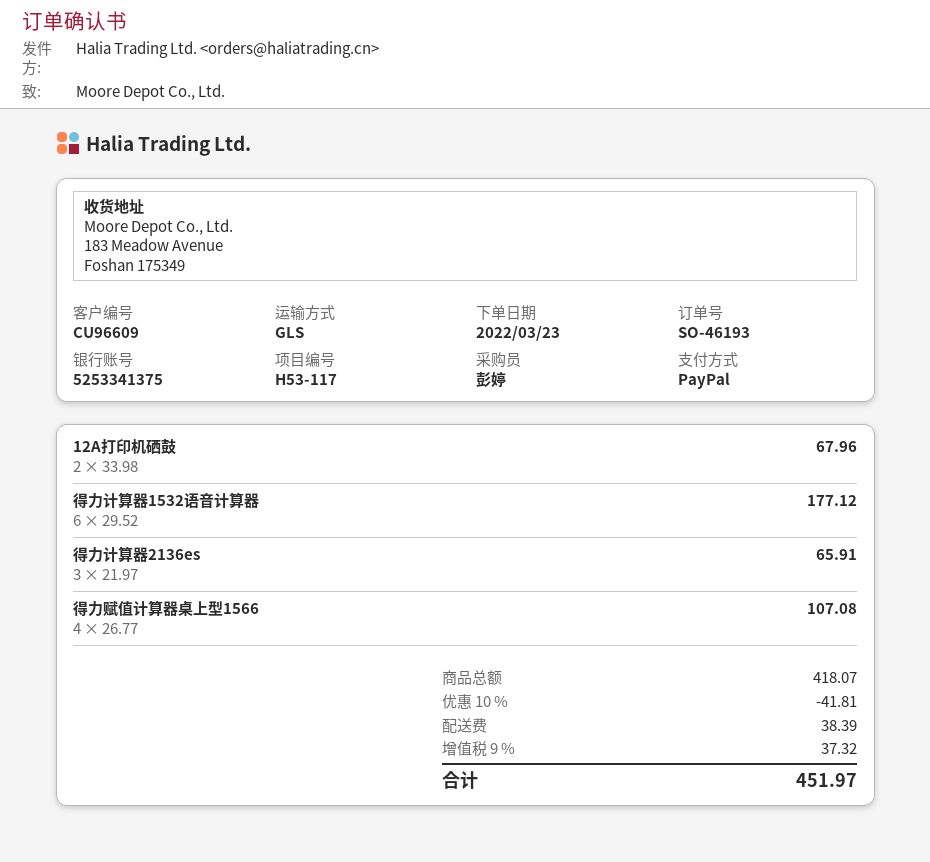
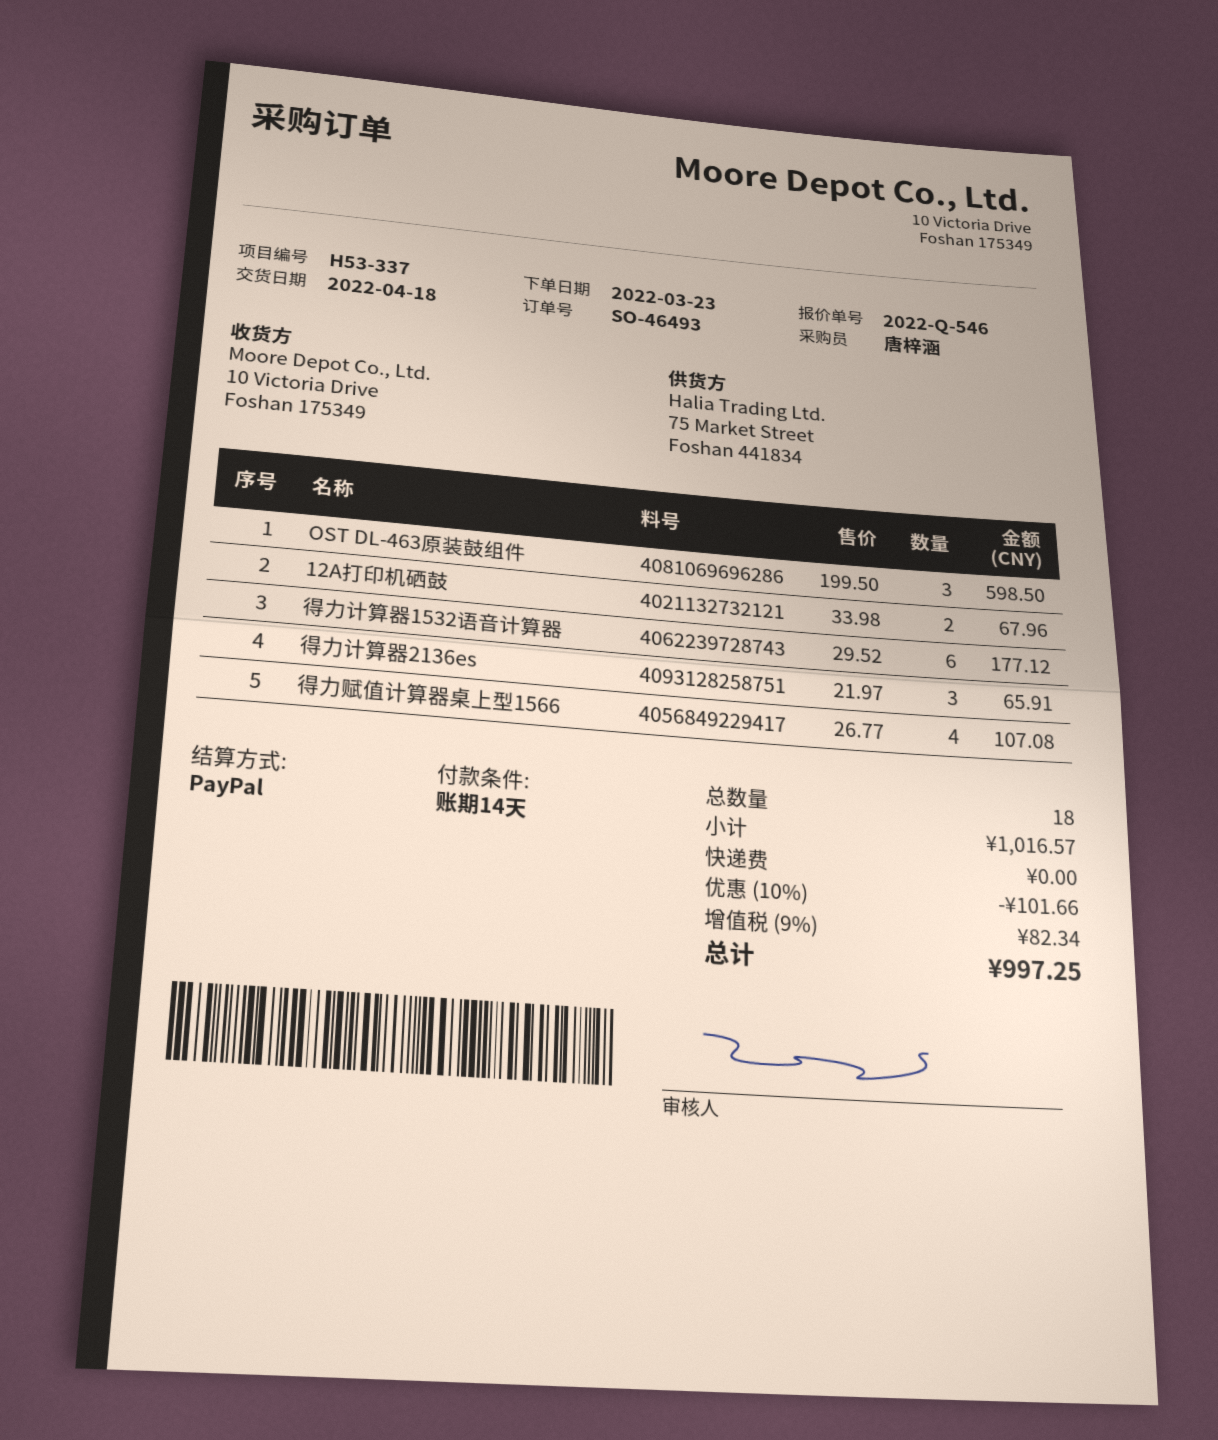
order number: SO-46193 -> SO-46493
reference: H53-117 -> H53-337
ordered by: 彭婷 -> 唐梓涵
ship to: 183 Meadow Avenue, Foshan 175349 -> 10 Victoria Drive, Foshan 175349
OST DL-463原装鼓组件: none -> 3 x 199.50 = 598.50
subtotal: 418.07 -> 1016.57
discount: 10% = 41.81 -> 10% = 101.66
shipping: 38.39 -> 0.00
tax: 9% = 37.32 -> 9% = 82.34
total: 451.97 -> 997.25

